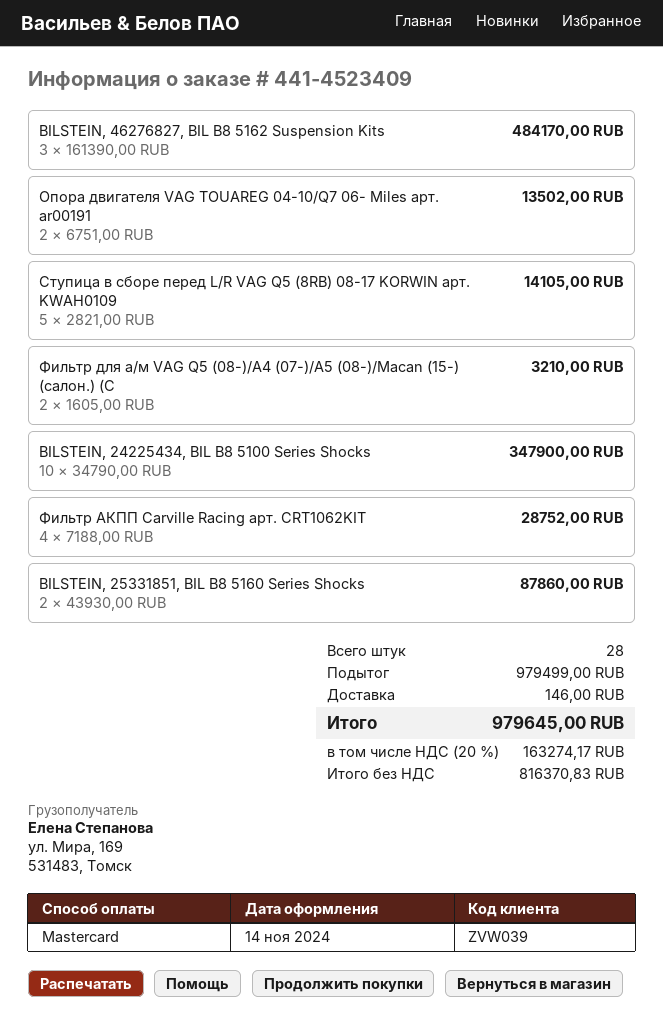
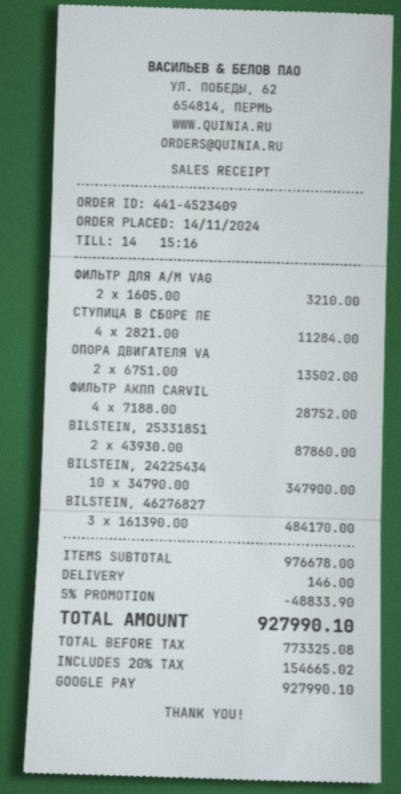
payment method: Mastercard -> Google Pay
Ступица в сборе перед L/R VAG Q5 (8RB) 08-17 KORWIN арт. KWAH0109: 5 x 2821.00 = 14105.00 -> 4 x 2821.00 = 11284.00
subtotal: 979499.00 -> 976678.00
discount: none -> 5% = 48833.90
net: 816370.83 -> 773325.08
tax: 20% = 163274.17 -> 20% = 154665.02
total: 979645.00 -> 927990.10

